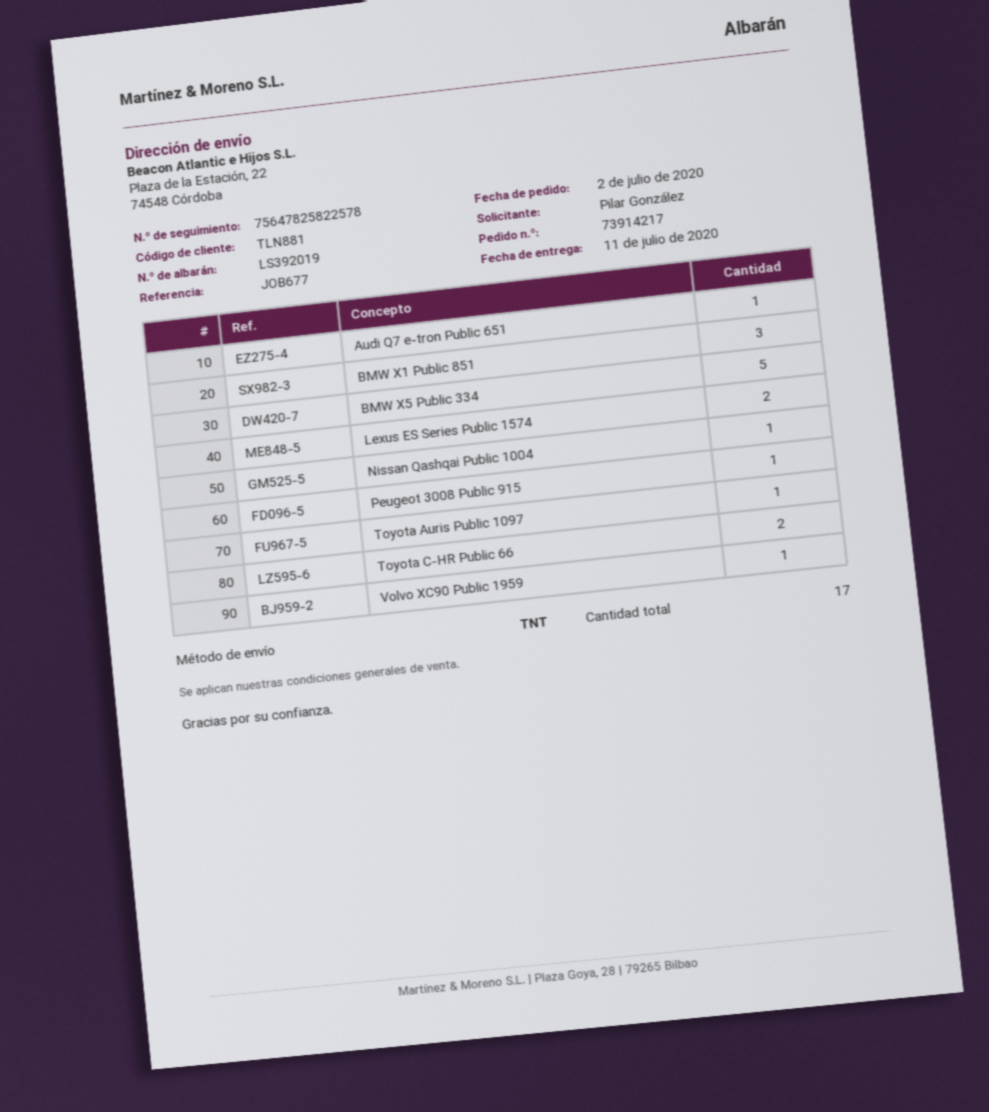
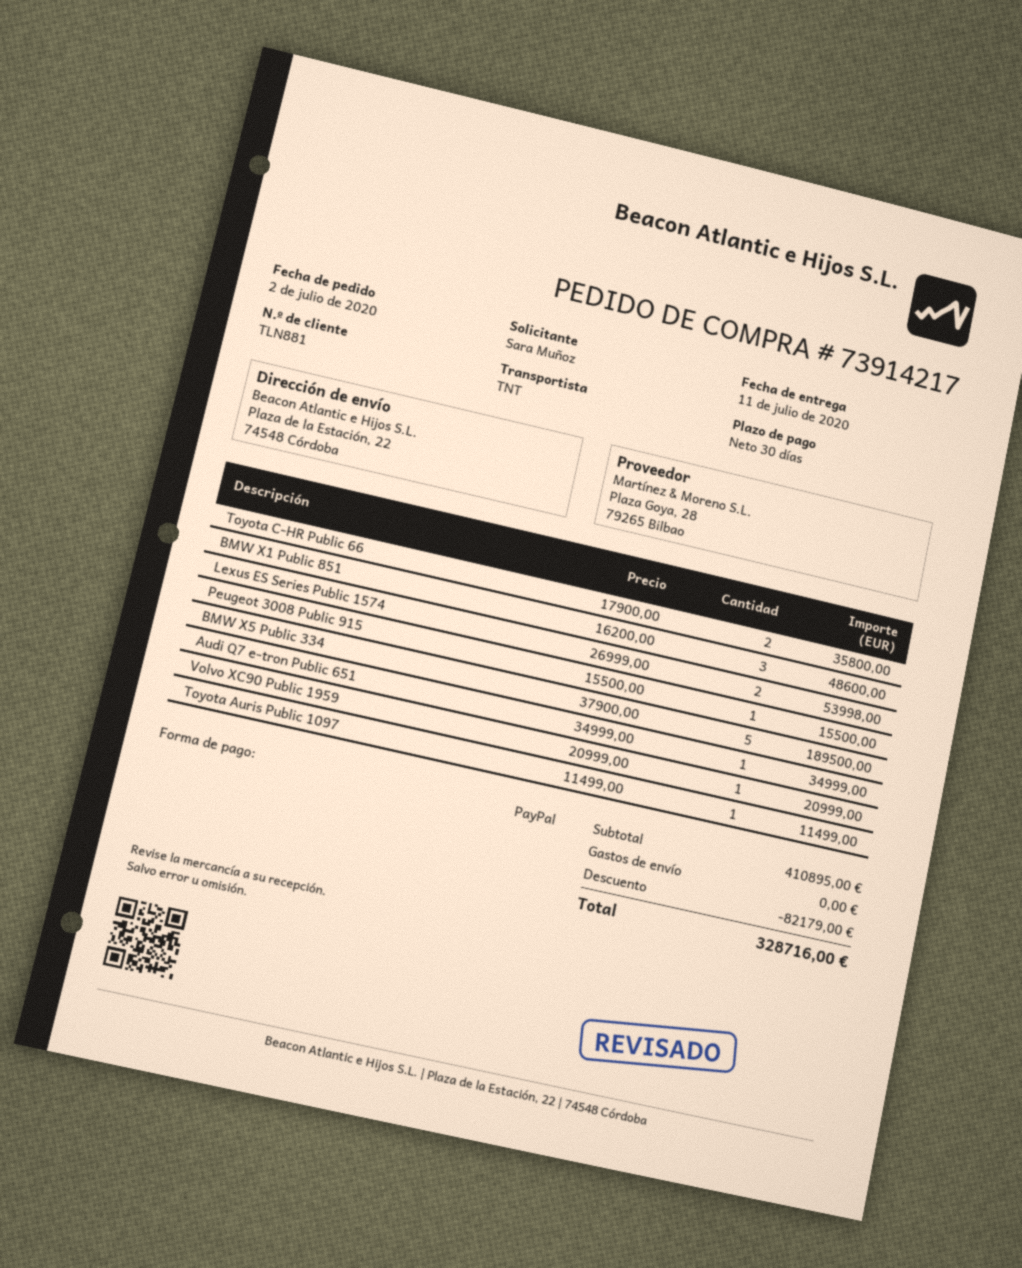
ordered by: Pilar González -> Sara Muñoz
Nissan Qashqai Public 1004: 1 -> none

